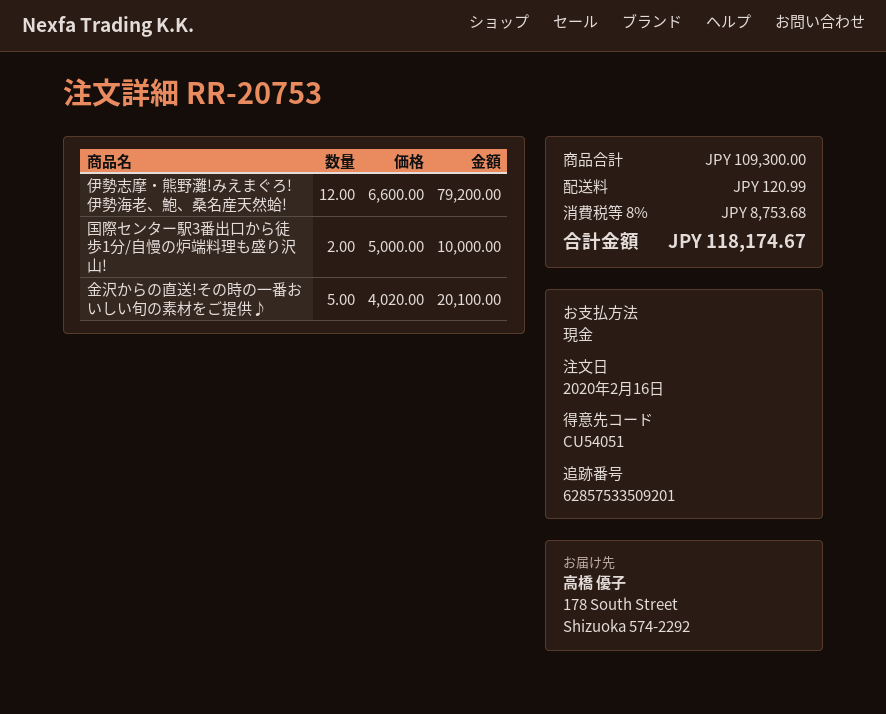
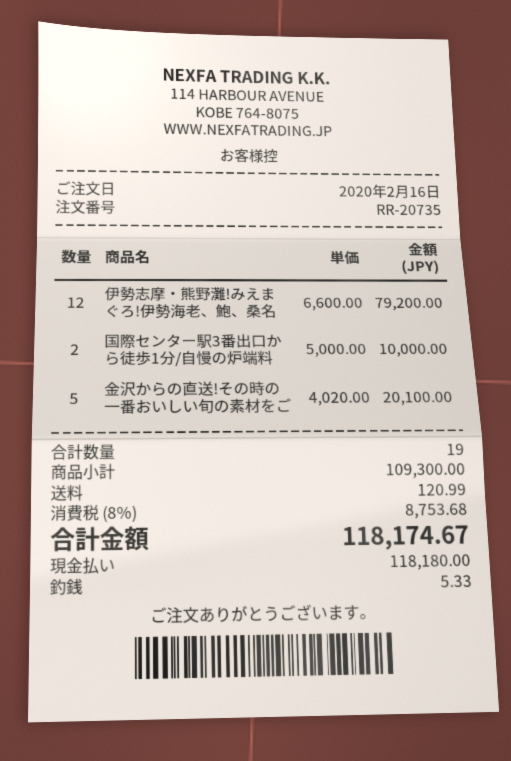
order number: RR-20753 -> RR-20735

